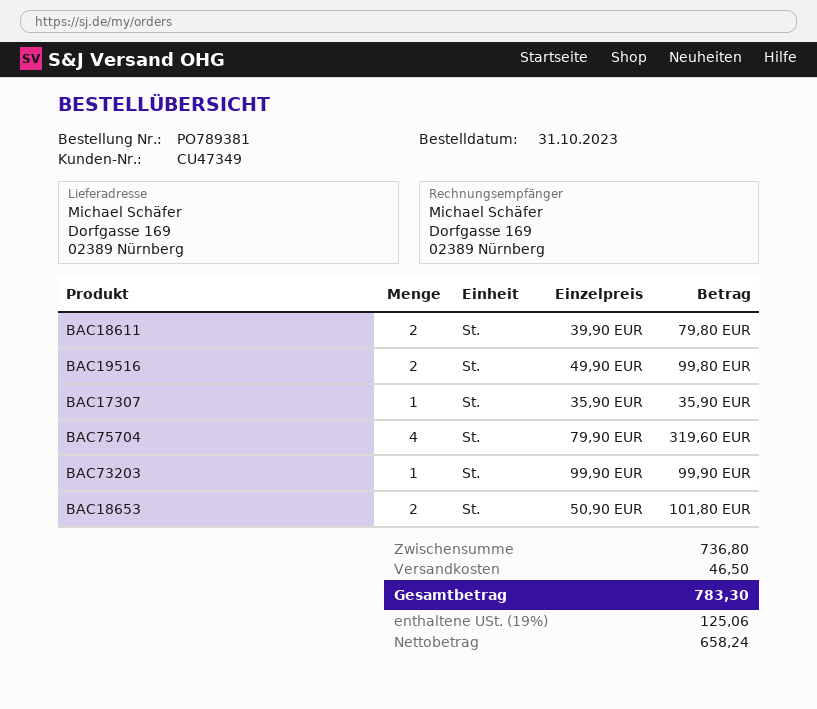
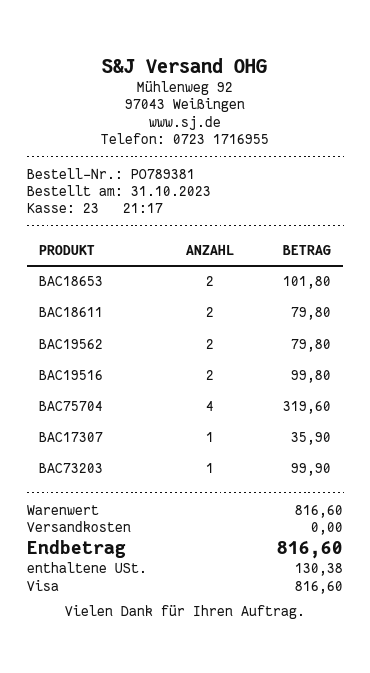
BAC19562: none -> 2 for 79.80
subtotal: 736.80 -> 816.60
shipping: 46.50 -> 0.00
tax: 125.06 -> 130.38
total: 783.30 -> 816.60

